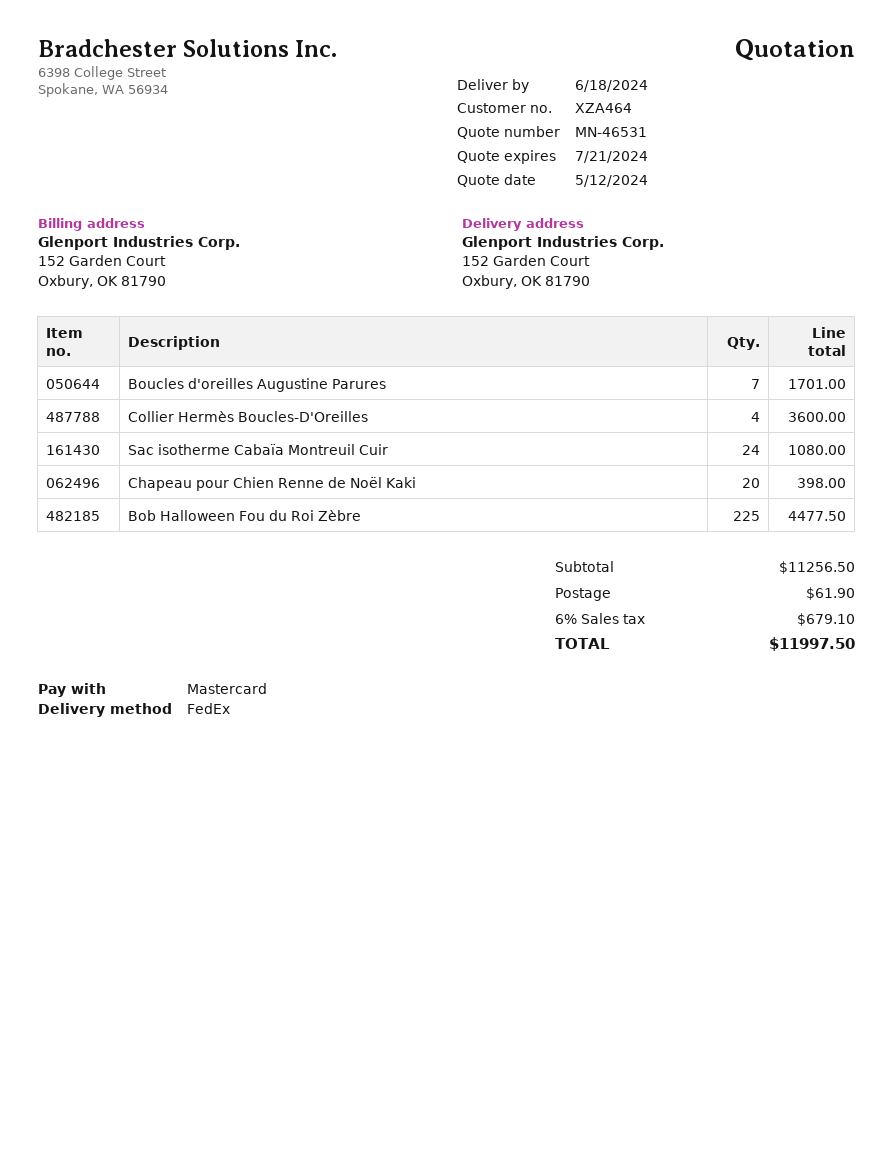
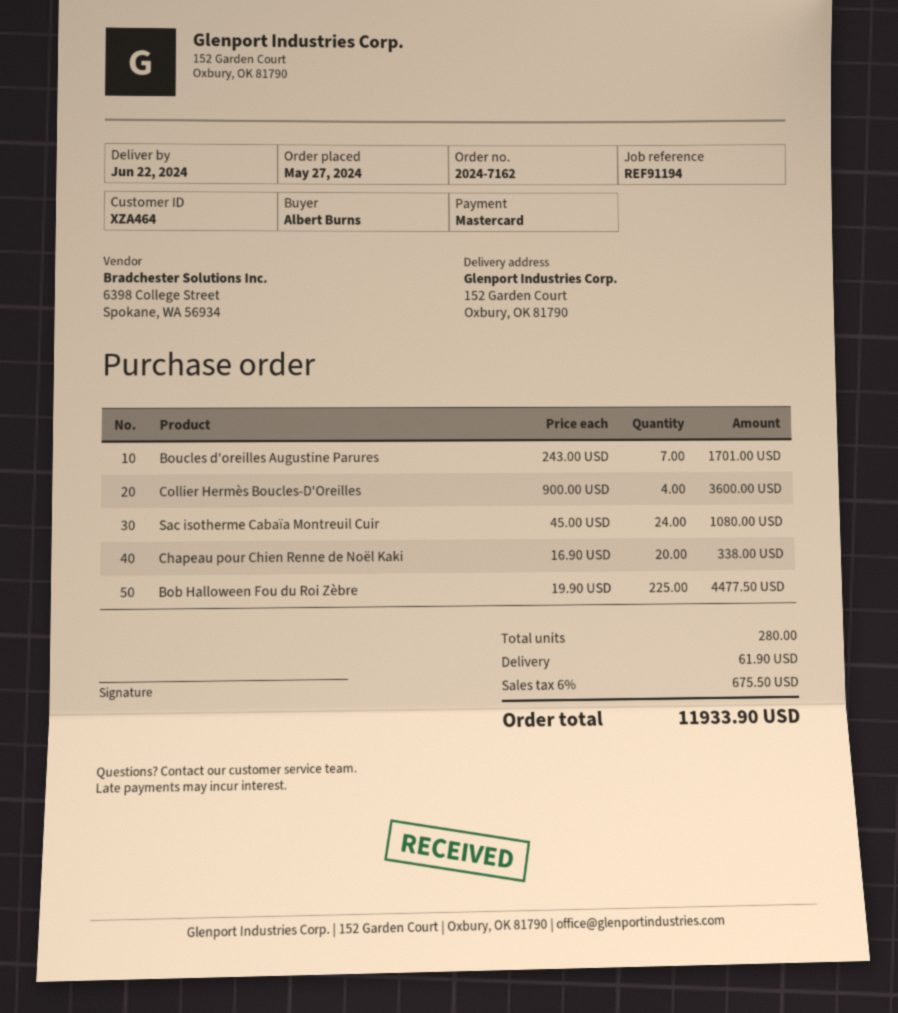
delivery date: 2024-06-18 -> 2024-06-22
Chapeau pour Chien Renne de Noël Kaki: 20 for 398.00 -> 20 for 338.00
tax: 6% = 679.10 -> 6% = 675.50
total: 11997.50 -> 11933.90

